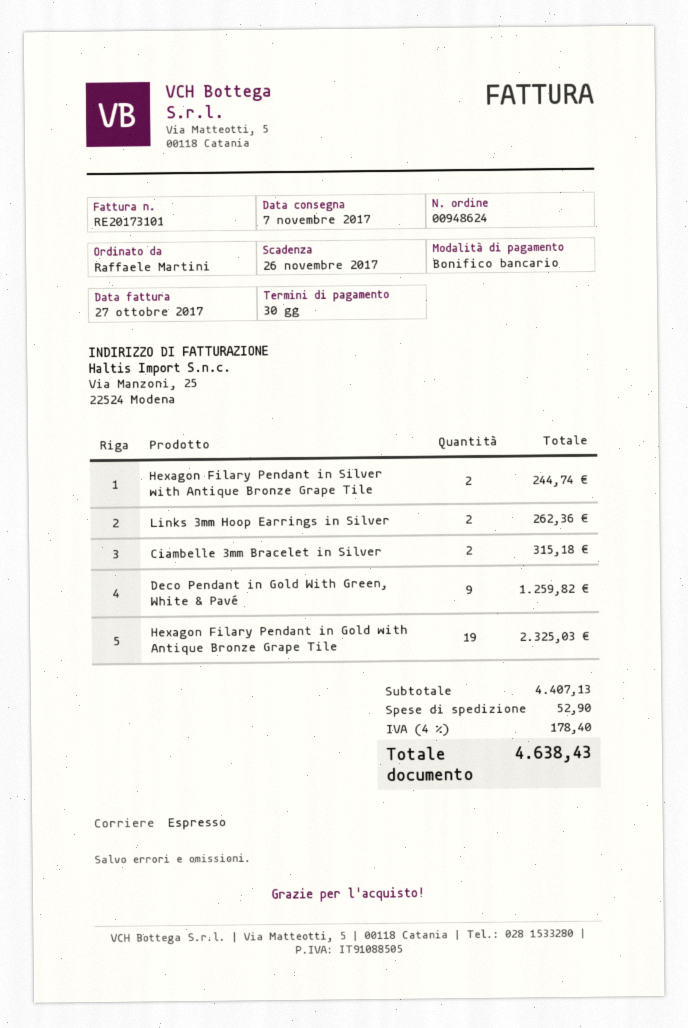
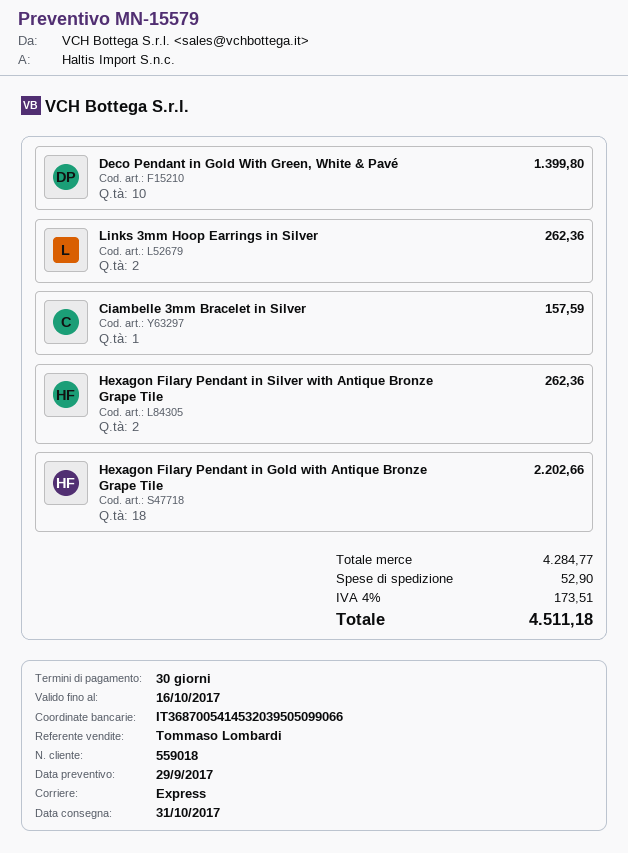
delivery date: 2017-11-07 -> 2017-10-31
Hexagon Filary Pendant in Silver with Antique Bronze Grape Tile: 2 for 244.74 -> 2 for 262.36
Ciambelle 3mm Bracelet in Silver: 2 for 315.18 -> 1 for 157.59
Deco Pendant in Gold With Green, White & Pavé: 9 for 1259.82 -> 10 for 1399.80
Hexagon Filary Pendant in Gold with Antique Bronze Grape Tile: 19 for 2325.03 -> 18 for 2202.66
subtotal: 4407.13 -> 4284.77
tax: 4% = 178.40 -> 4% = 173.51
total: 4638.43 -> 4511.18

